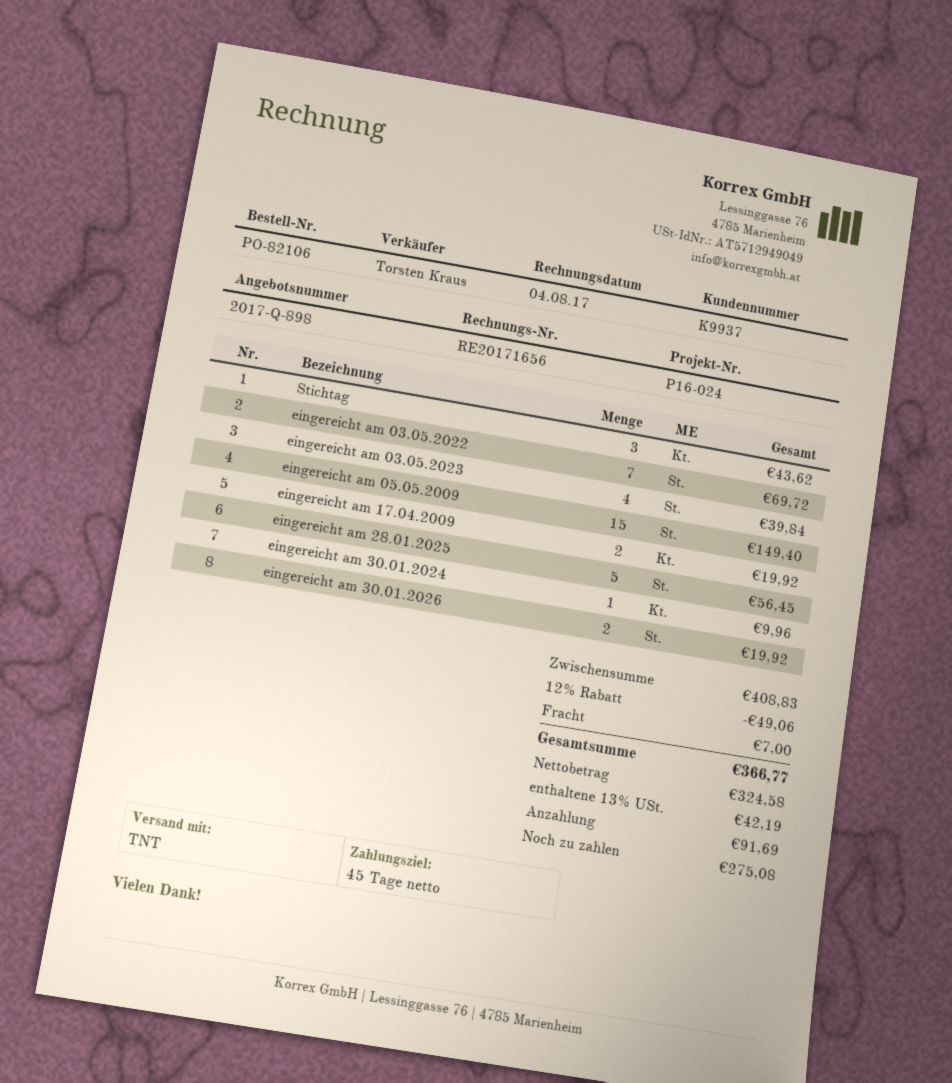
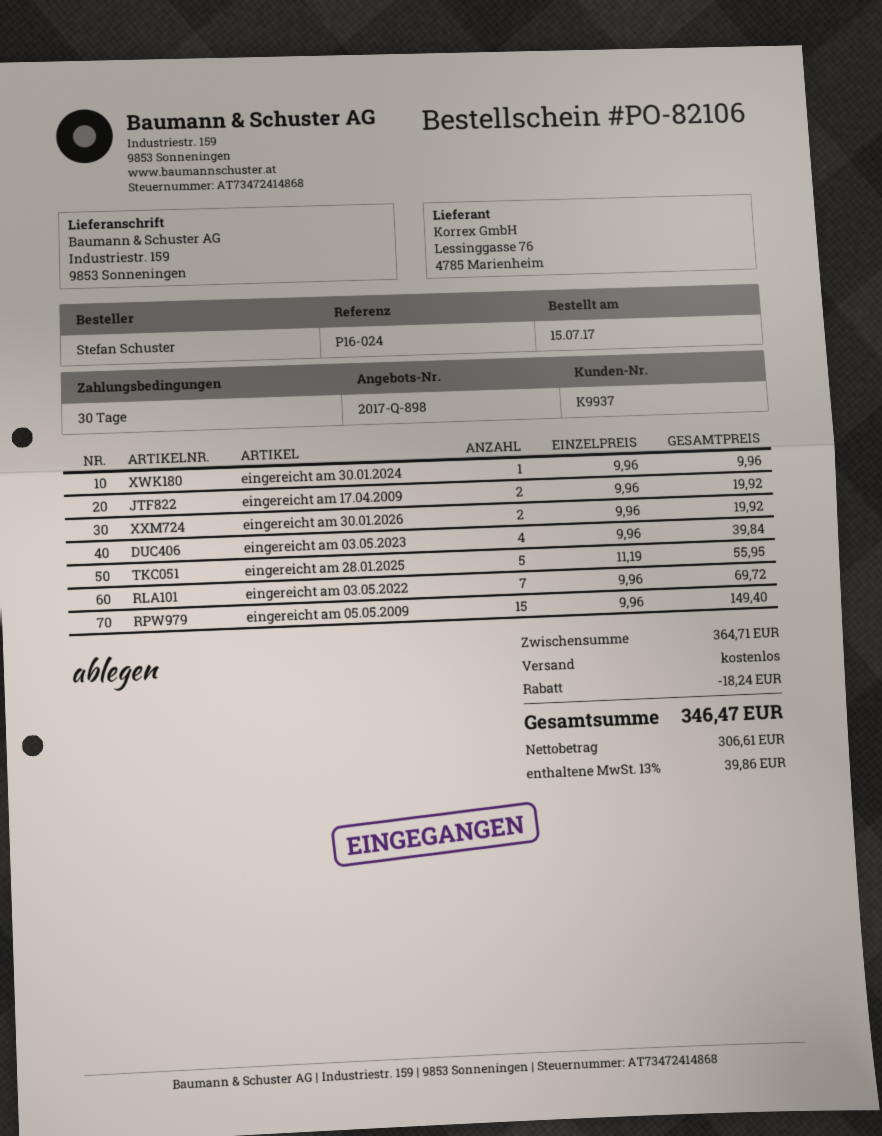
payment terms: 45 days -> 30 days
Stichtag: 3 for 43.62 -> none
eingereicht am 28.01.2025: 5 for 56.45 -> 5 for 55.95
subtotal: 408.83 -> 364.71
discount: 49.06 -> 18.24
shipping: 7.00 -> 0.00
net: 324.58 -> 306.61
tax: 13% = 42.19 -> 13% = 39.86
total: 366.77 -> 346.47

